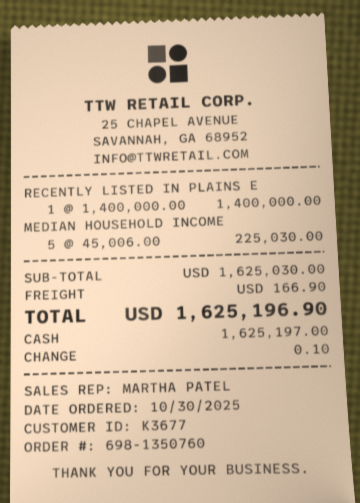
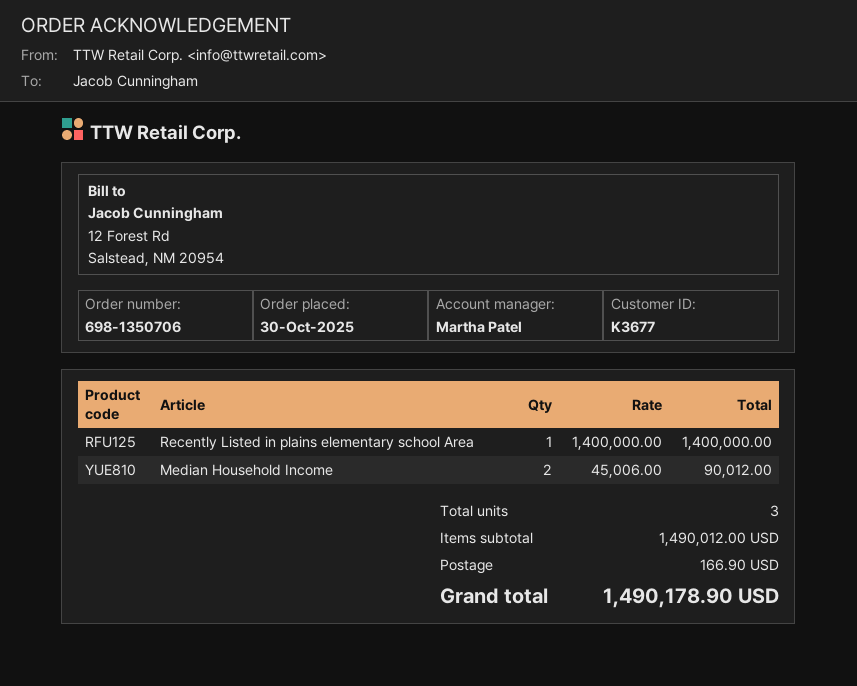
order number: 698-1350760 -> 698-1350706
MEDIAN HOUSEHOLD INCOME: 5 x 45006.00 = 225030.00 -> 2 x 45006.00 = 90012.00
subtotal: 1625030.00 -> 1490012.00
total: 1625196.90 -> 1490178.90

